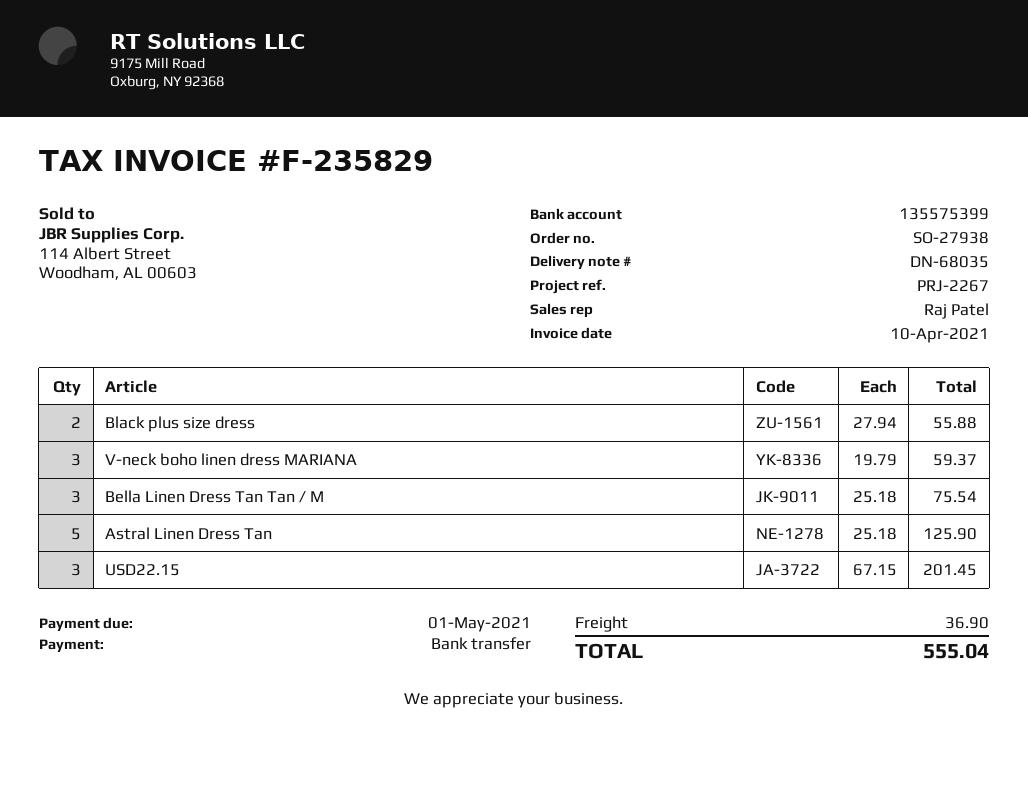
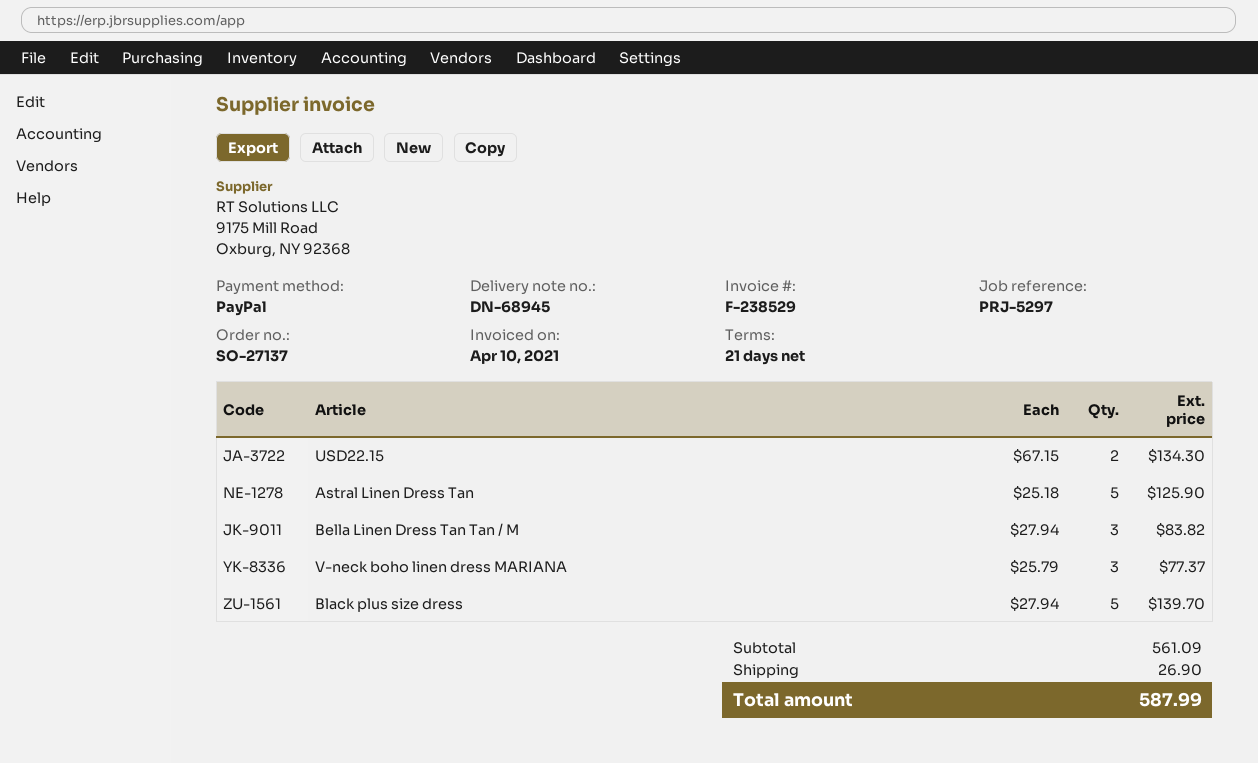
order number: SO-27938 -> SO-27137
delivery note number: DN-68035 -> DN-68945
invoice number: F-235829 -> F-238529
reference: PRJ-2267 -> PRJ-5297
payment method: bank transfer -> PayPal
Black plus size dress: 2 x 27.94 = 55.88 -> 5 x 27.94 = 139.70
V-neck boho linen dress MARIANA: 3 x 19.79 = 59.37 -> 3 x 25.79 = 77.37
Bella Linen Dress Tan Tan / M: 3 x 25.18 = 75.54 -> 3 x 27.94 = 83.82
USD22.15: 3 x 67.15 = 201.45 -> 2 x 67.15 = 134.30
shipping: 36.90 -> 26.90
total: 555.04 -> 587.99

